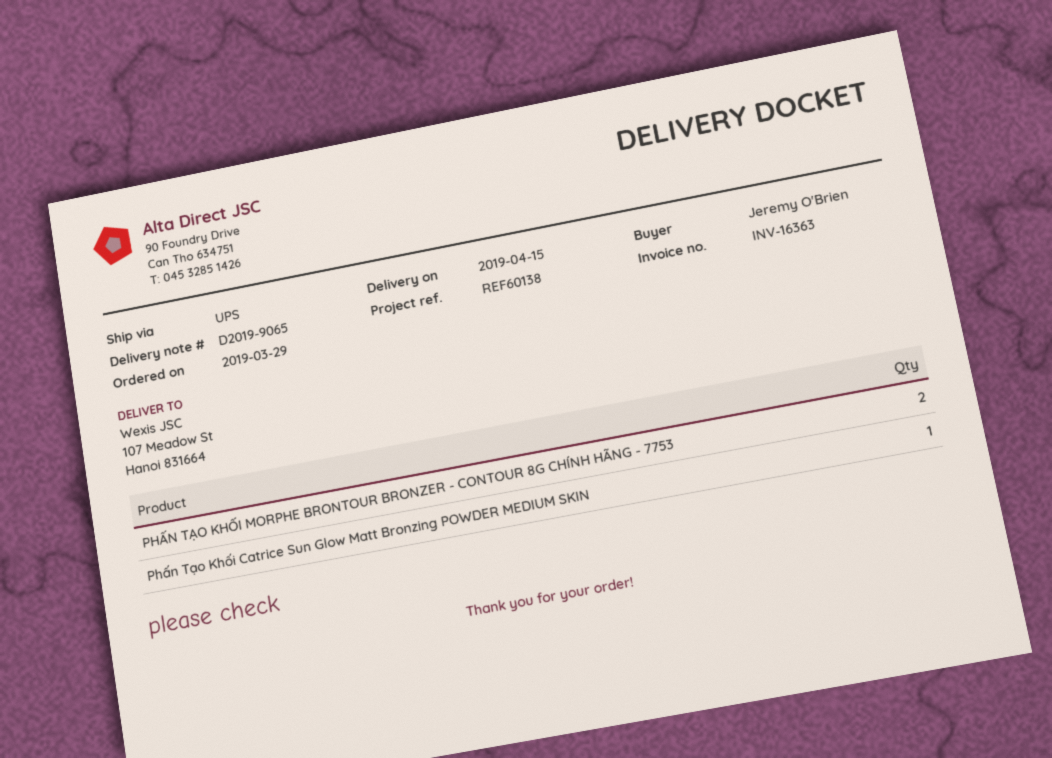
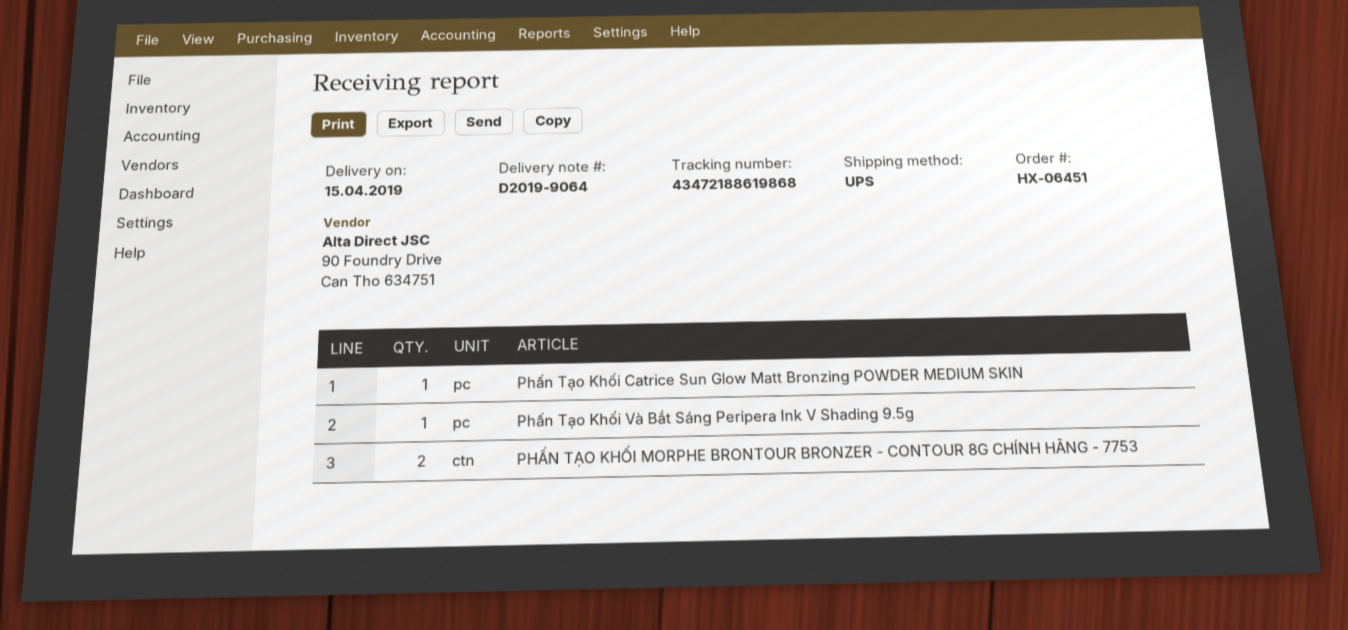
delivery note number: D2019-9065 -> D2019-9064
Phấn Tạo Khối Và Bắt Sáng Peripera Ink V Shading 9.5g: none -> 1

